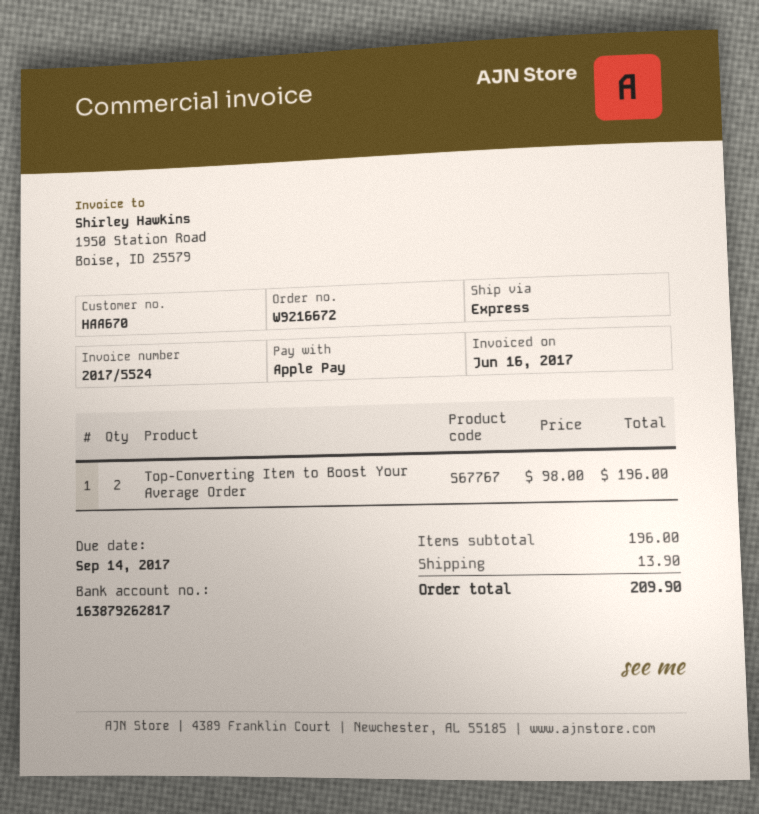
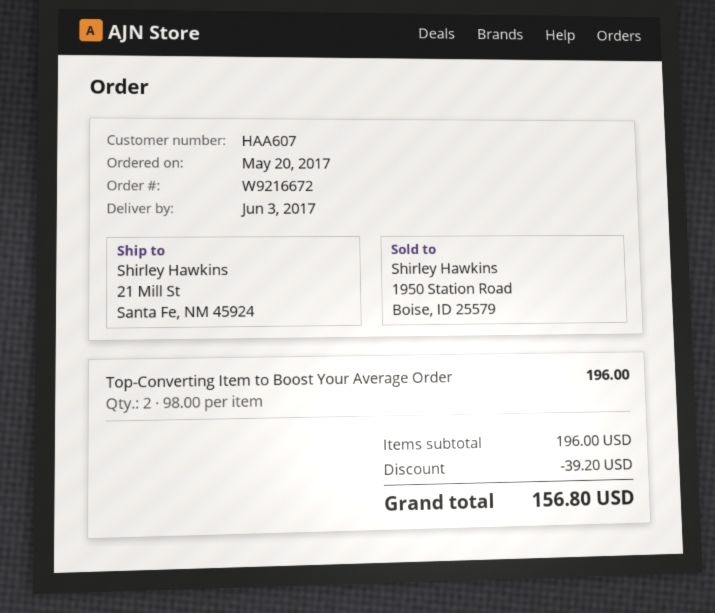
customer number: HAA670 -> HAA607
discount: none -> 39.20
shipping: 13.90 -> none
total: 209.90 -> 156.80

